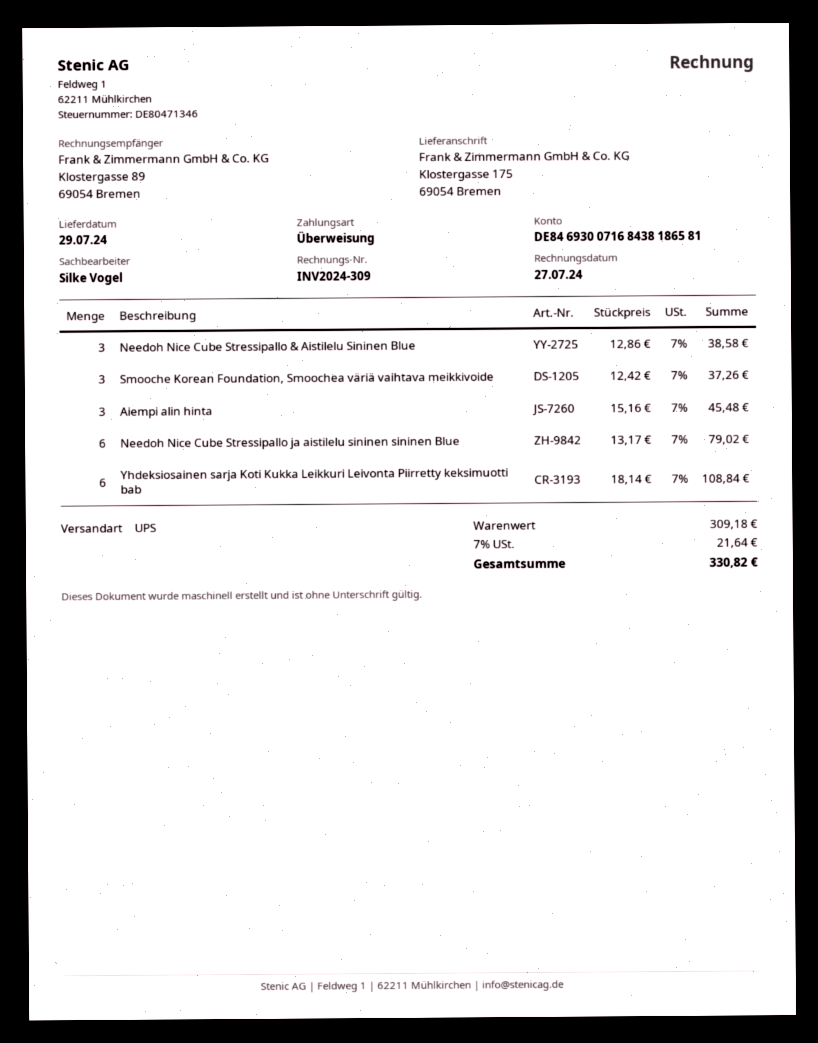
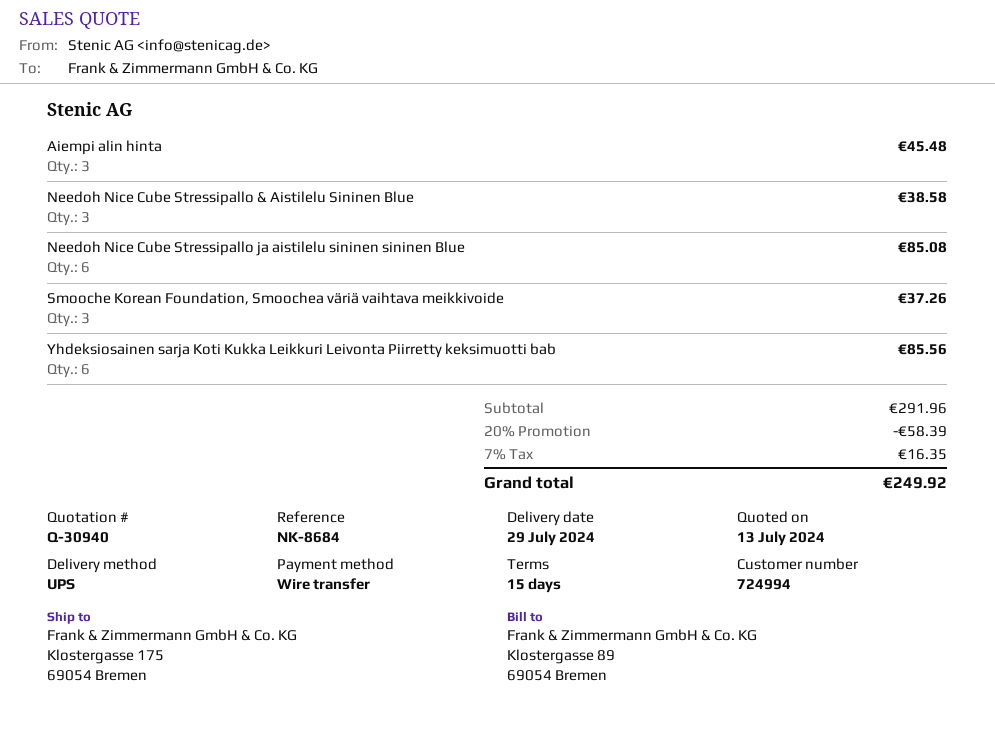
Needoh Nice Cube Stressipallo ja aistilelu sininen sininen Blue: 6 for 79.02 -> 6 for 85.08
Yhdeksiosainen sarja Koti Kukka Leikkuri Leivonta Piirretty keksimuotti bab: 6 for 108.84 -> 6 for 85.56
subtotal: 309.18 -> 291.96
discount: none -> 20% = 58.39
tax: 7% = 21.64 -> 7% = 16.35
total: 330.82 -> 249.92

